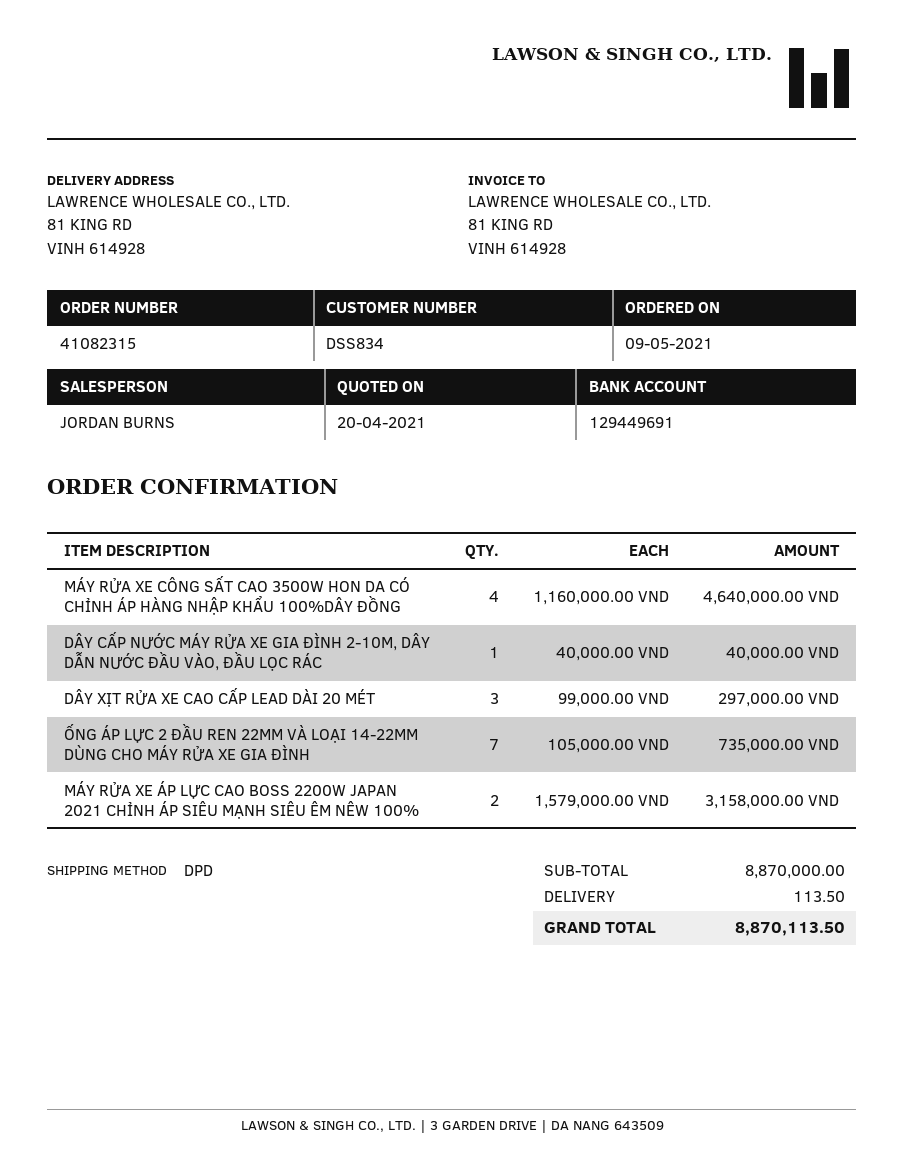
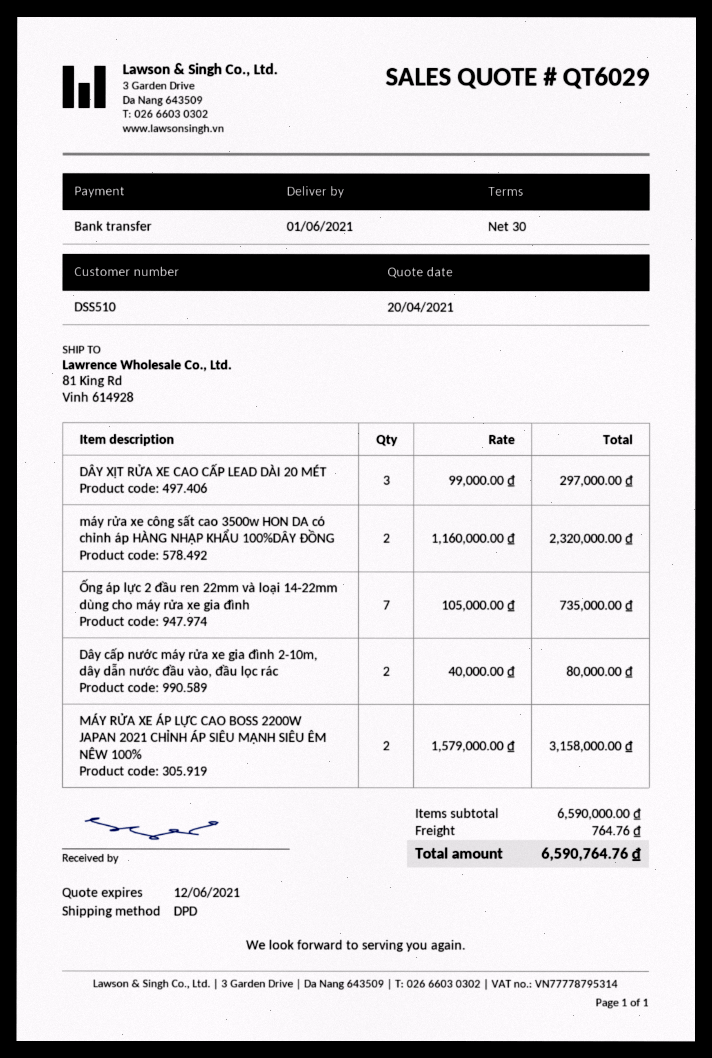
customer number: DSS834 -> DSS510
MÁY RỬA XE CÔNG SẤT CAO 3500W HON DA CÓ CHỈNH ÁP HÀNG NHẬP KHẨU 100%DÂY ĐỒNG: 4 x 1160000.00 = 4640000.00 -> 2 x 1160000.00 = 2320000.00
DÂY CẤP NƯỚC MÁY RỬA XE GIA ĐÌNH 2-10M, DÂY DẪN NƯỚC ĐẦU VÀO, ĐẦU LỌC RÁC: 1 x 40000.00 = 40000.00 -> 2 x 40000.00 = 80000.00
subtotal: 8870000.00 -> 6590000.00
shipping: 113.50 -> 764.76
total: 8870113.50 -> 6590764.76

